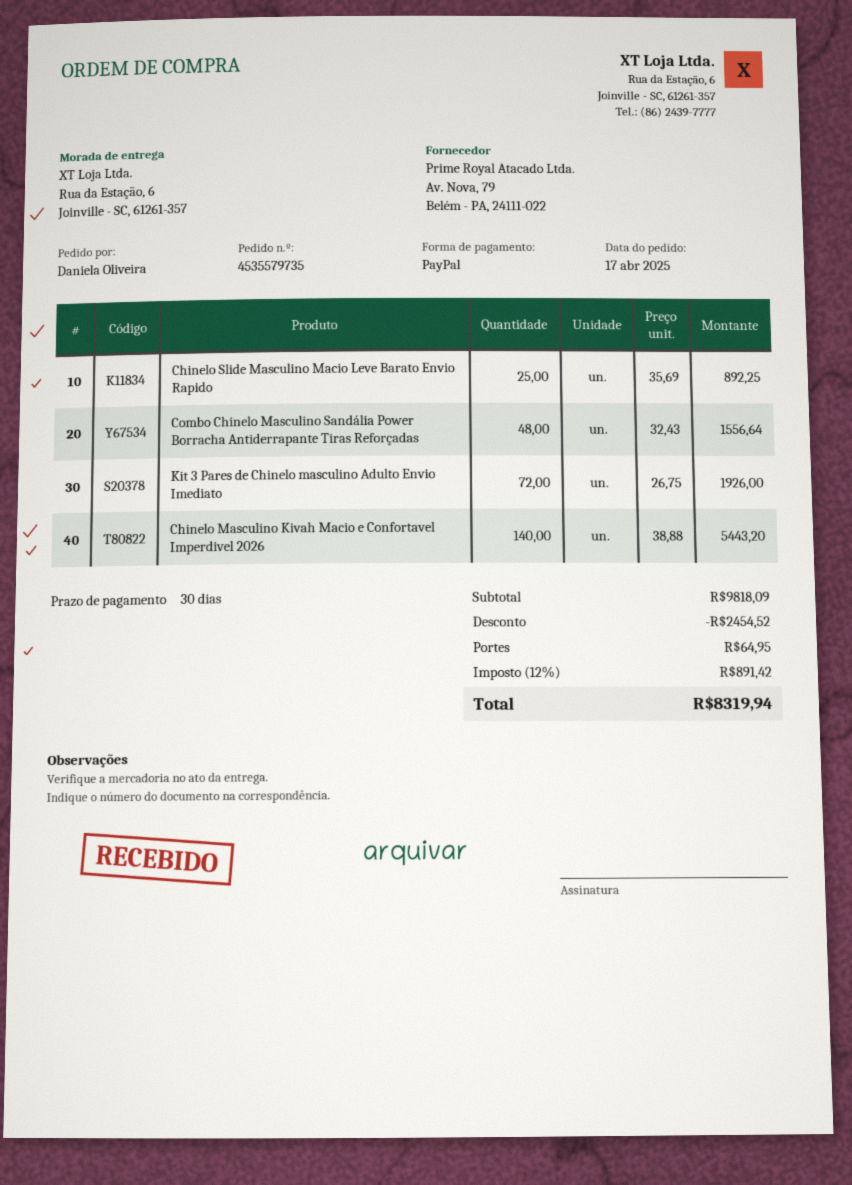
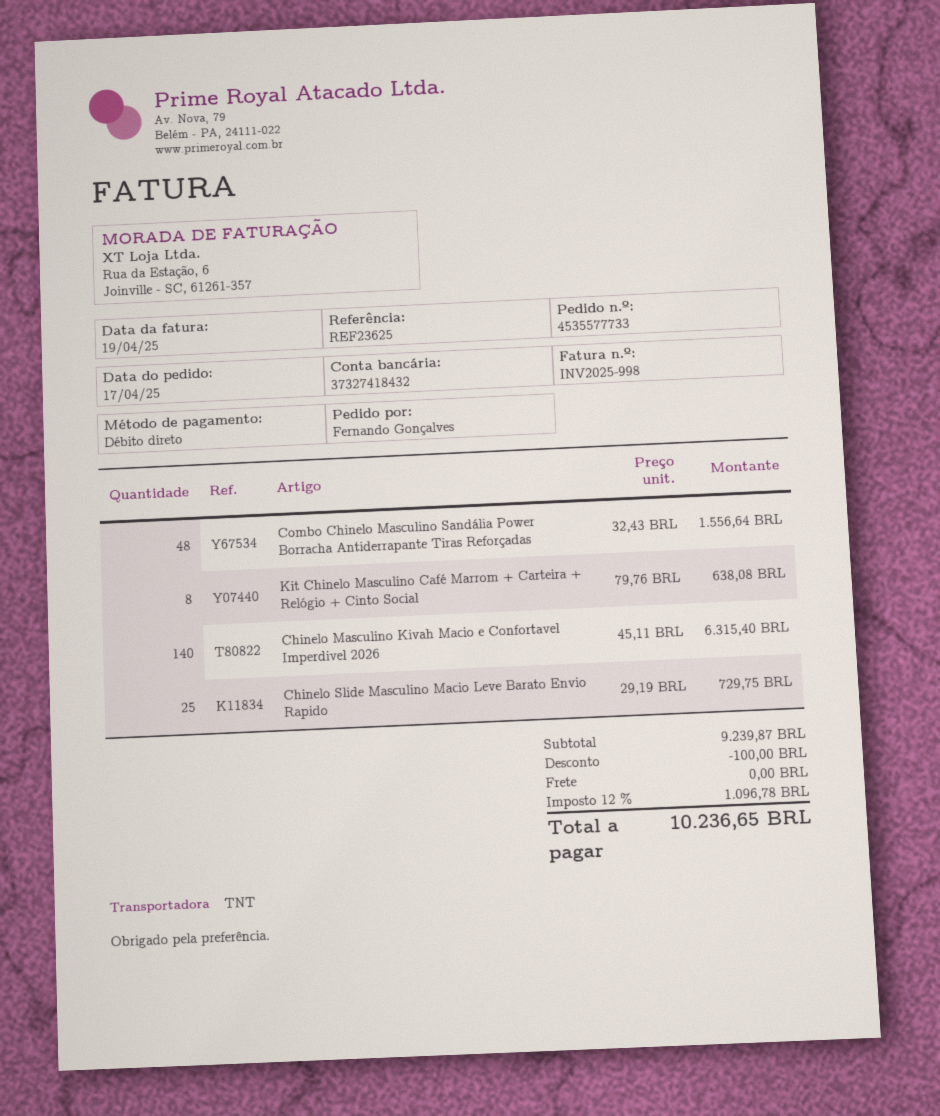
order number: 4535579735 -> 4535577733
ordered by: Daniela Oliveira -> Fernando Gonçalves
payment method: PayPal -> direct debit
Chinelo Slide Masculino Macio Leve Barato Envio Rapido: 25 x 35.69 = 892.25 -> 25 x 29.19 = 729.75
Kit 3 Pares de Chinelo masculino Adulto Envio Imediato: 72 x 26.75 = 1926.00 -> none
Chinelo Masculino Kivah Macio e Confortavel Imperdivel 2026: 140 x 38.88 = 5443.20 -> 140 x 45.11 = 6315.40
Kit Chinelo Masculino Café Marrom + Carteira + Relógio + Cinto Social: none -> 8 x 79.76 = 638.08
subtotal: 9818.09 -> 9239.87
discount: 2454.52 -> 100.00
shipping: 64.95 -> 0.00
tax: 12% = 891.42 -> 12% = 1096.78
total: 8319.94 -> 10236.65

